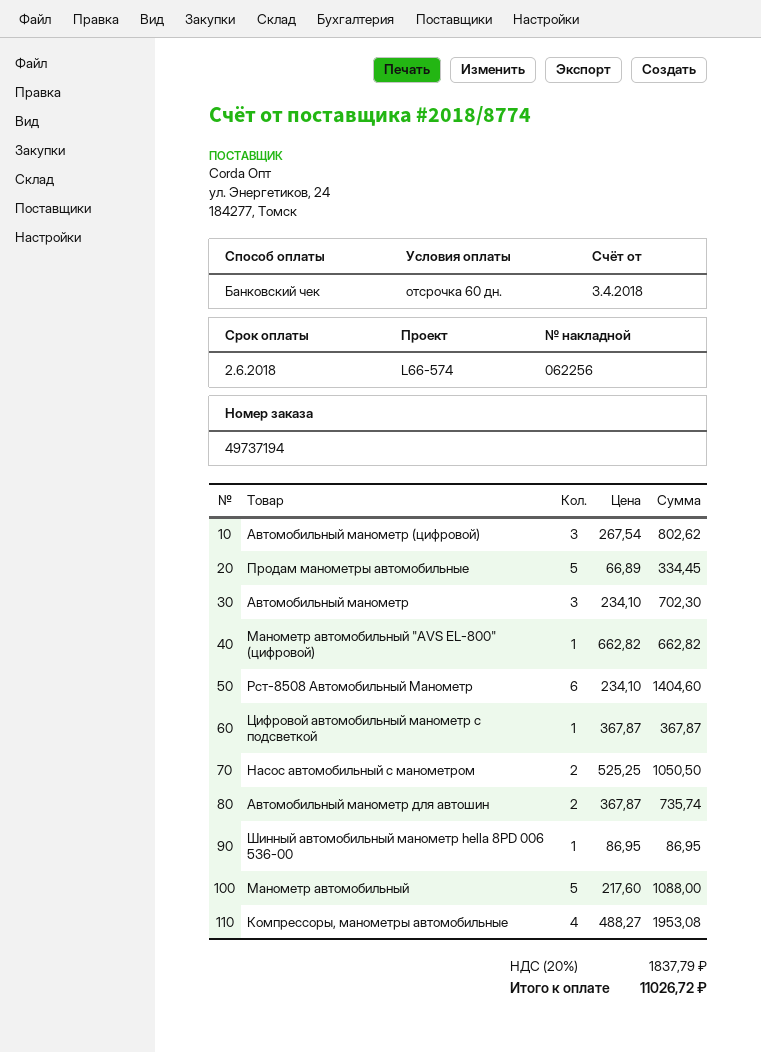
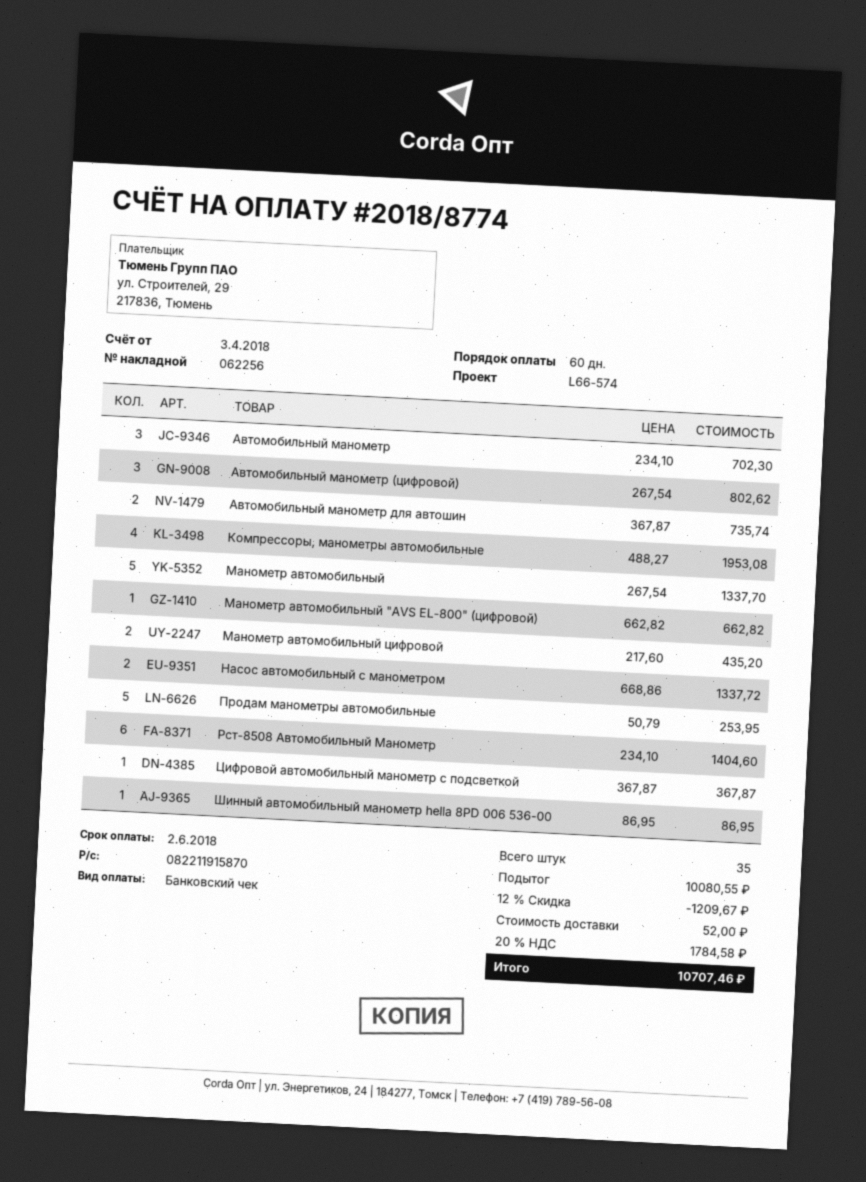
Продам манометры автомобильные: 5 x 66.89 = 334.45 -> 5 x 50.79 = 253.95
Насос автомобильный с манометром: 2 x 525.25 = 1050.50 -> 2 x 668.86 = 1337.72
Манометр автомобильный: 5 x 217.60 = 1088.00 -> 5 x 267.54 = 1337.70
Манометр автомобильный цифровой: none -> 2 x 217.60 = 435.20
discount: none -> 12% = 1209.67
shipping: none -> 52.00
tax: 20% = 1837.79 -> 20% = 1784.58
total: 11026.72 -> 10707.46

